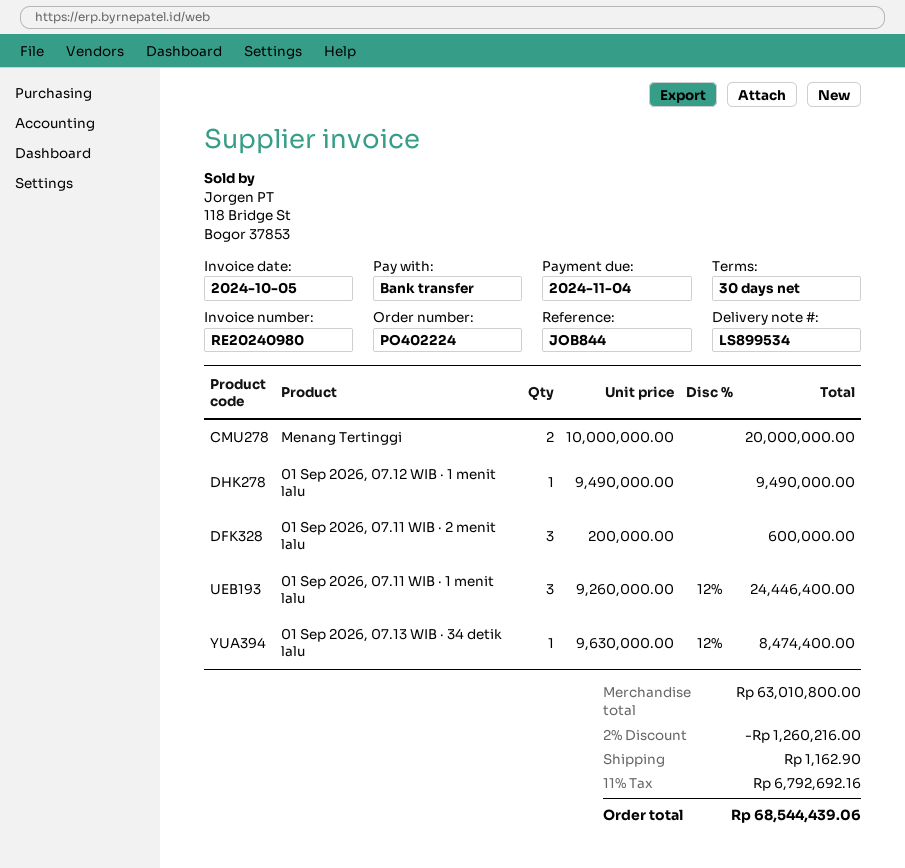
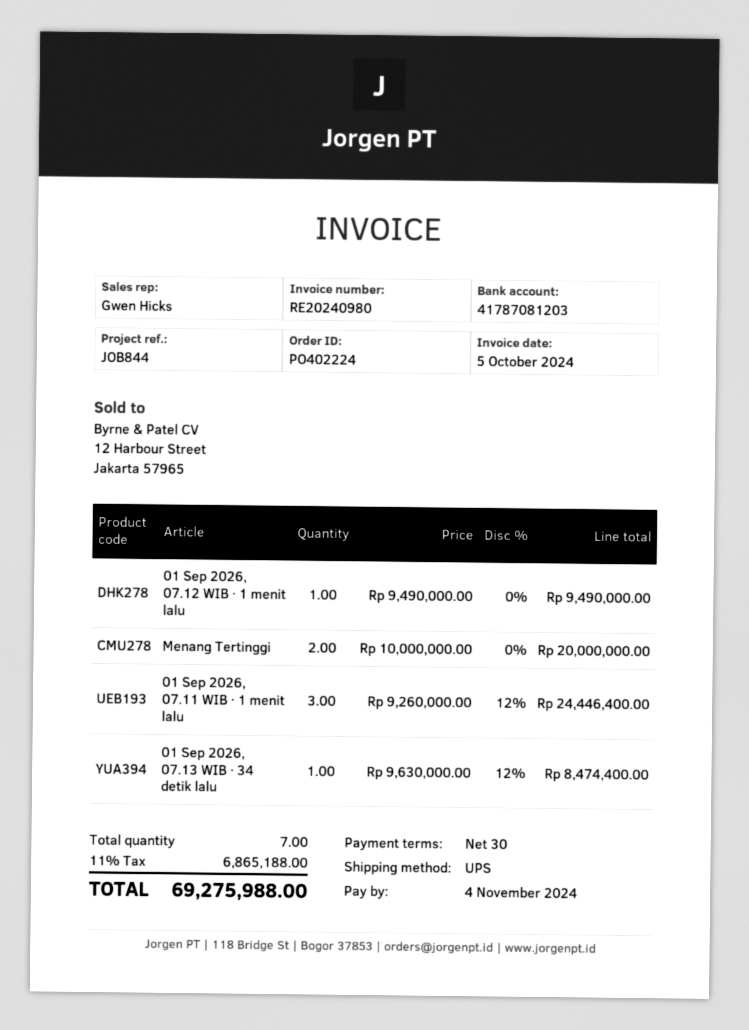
01 Sep 2026, 07.11 WIB · 2 menit lalu: 3 x 200000.00 = 600000.00 -> none
discount: 2% = 1260216.00 -> none
shipping: 1162.90 -> none
tax: 11% = 6792692.16 -> 11% = 6865188.00
total: 68544439.06 -> 69275988.00

